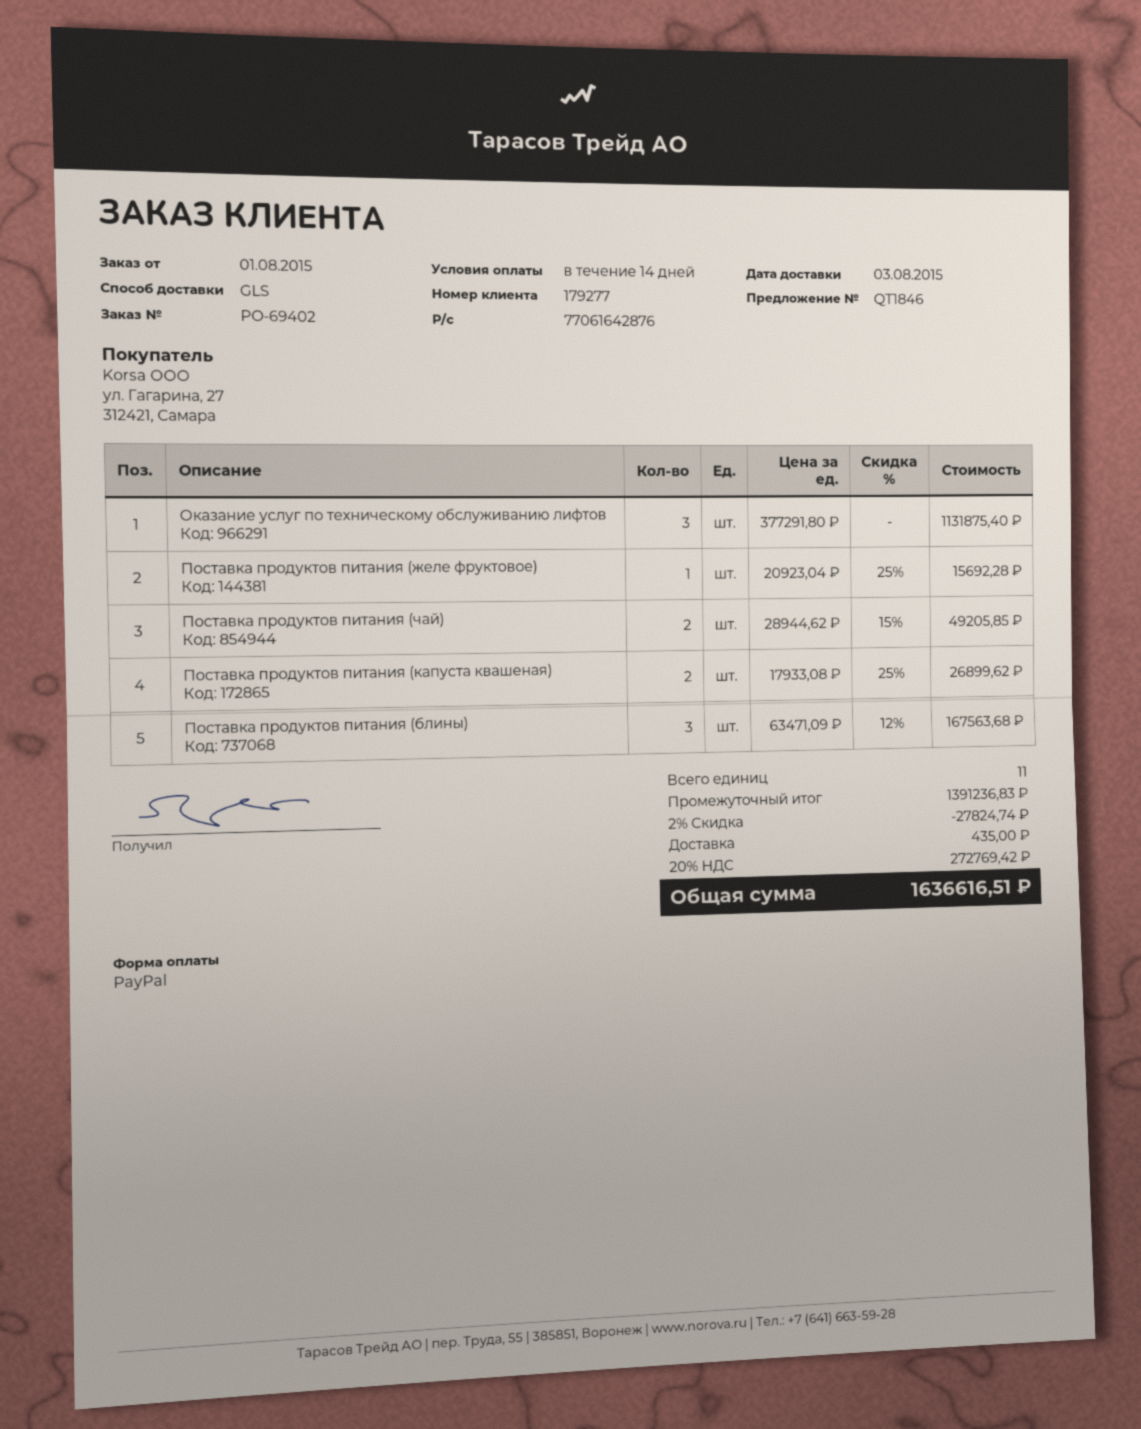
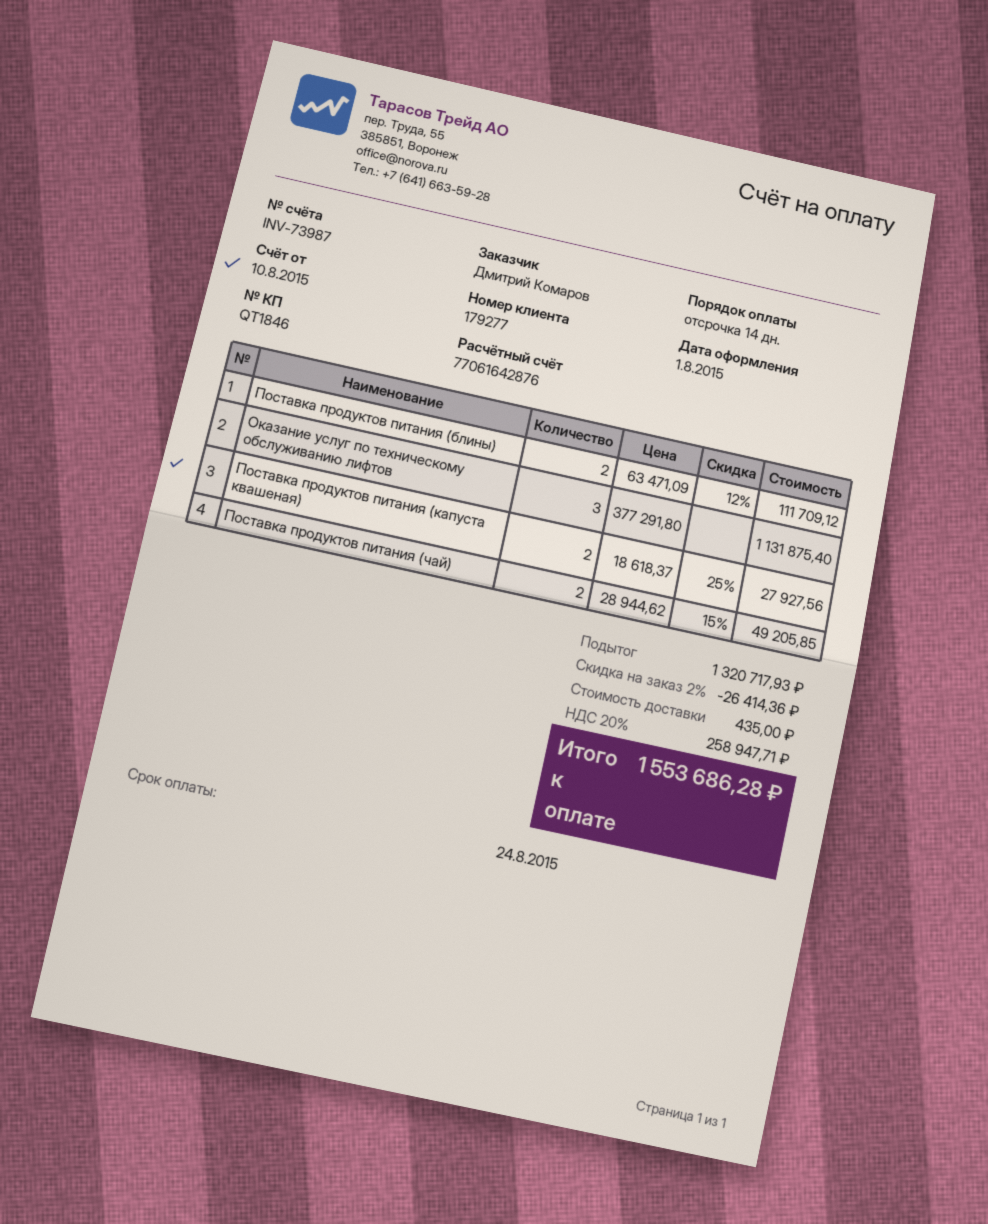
Поставка продуктов питания (желе фруктовое): 1 x 20923.04 - 25% = 15692.28 -> none
Поставка продуктов питания (капуста квашеная): 2 x 17933.08 - 25% = 26899.62 -> 2 x 18618.37 - 25% = 27927.56
Поставка продуктов питания (блины): 3 x 63471.09 - 12% = 167563.68 -> 2 x 63471.09 - 12% = 111709.12
subtotal: 1391236.83 -> 1320717.93
discount: 2% = 27824.74 -> 2% = 26414.36
tax: 20% = 272769.42 -> 20% = 258947.71
total: 1636616.51 -> 1553686.28

